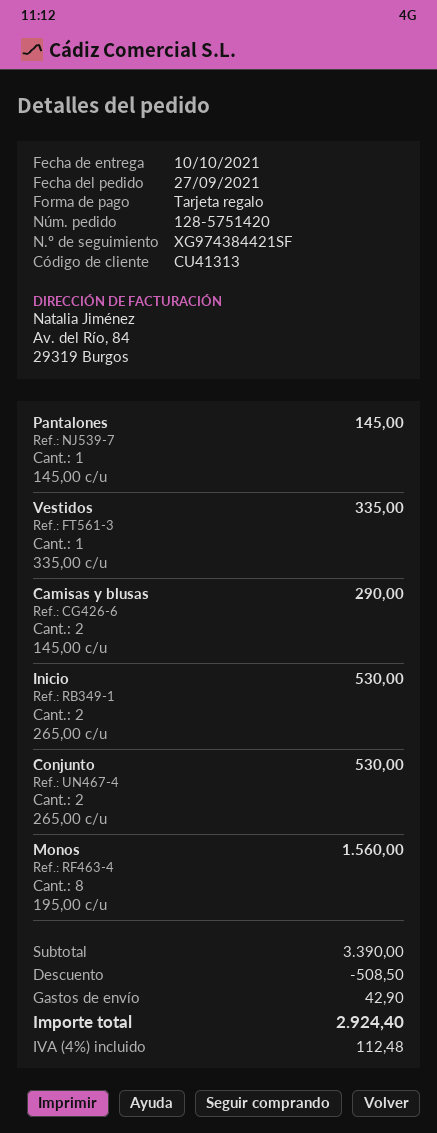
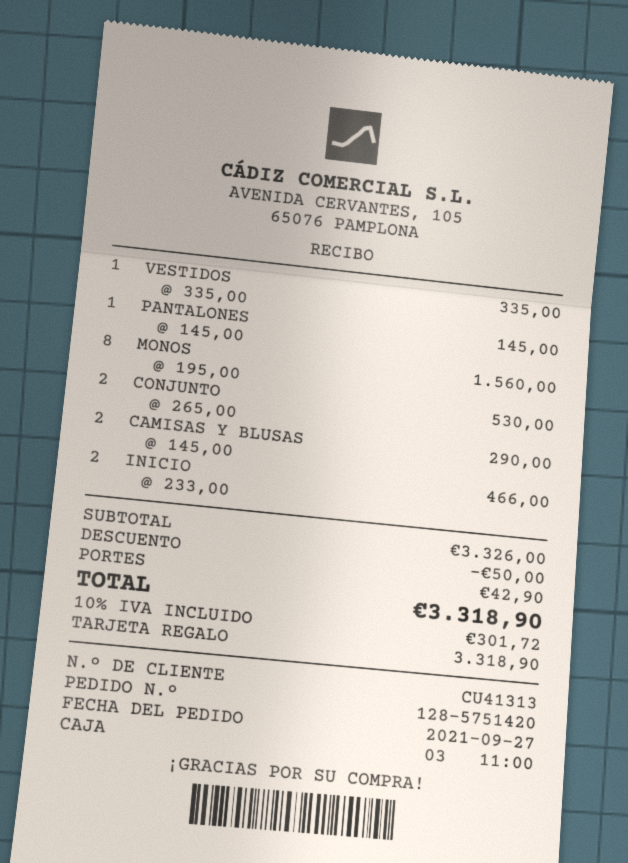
Inicio: 2 x 265.00 = 530.00 -> 2 x 233.00 = 466.00
subtotal: 3390.00 -> 3326.00
discount: 508.50 -> 50.00
tax: 4% = 112.48 -> 10% = 301.72
total: 2924.40 -> 3318.90

